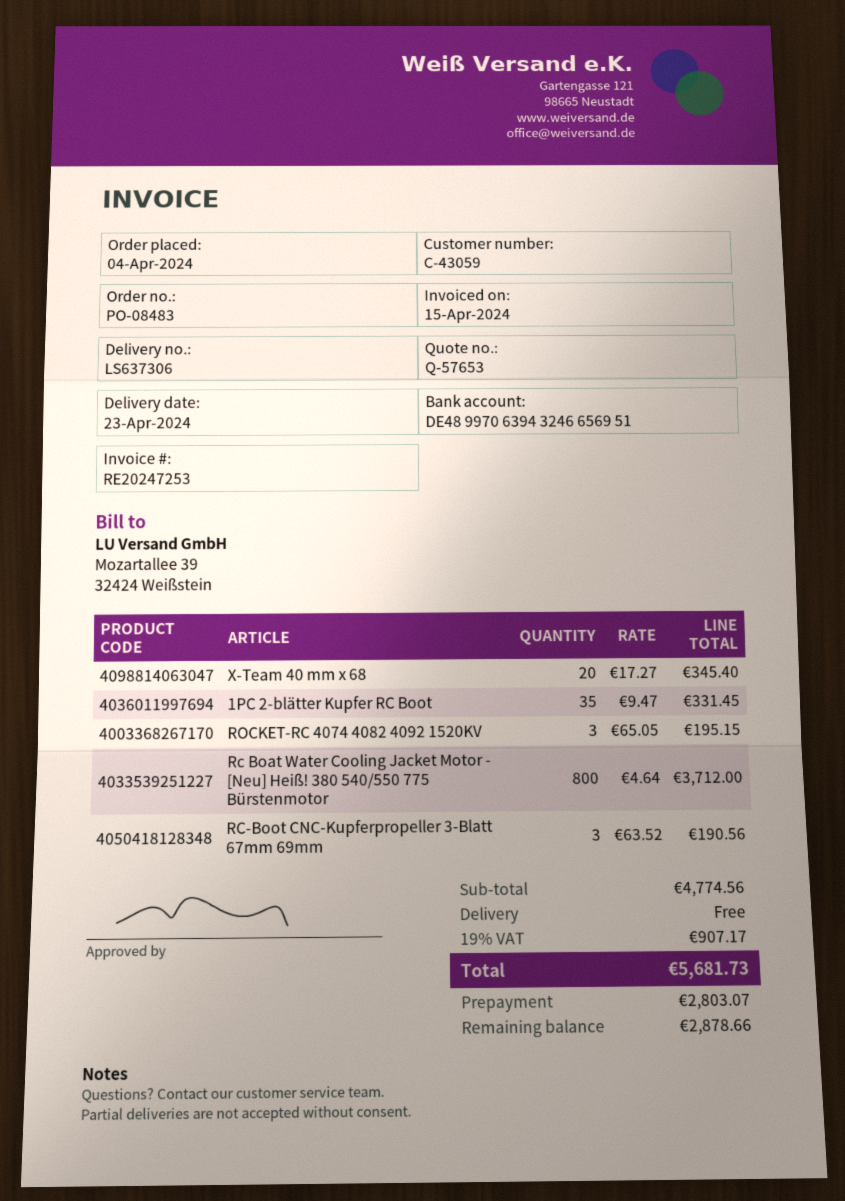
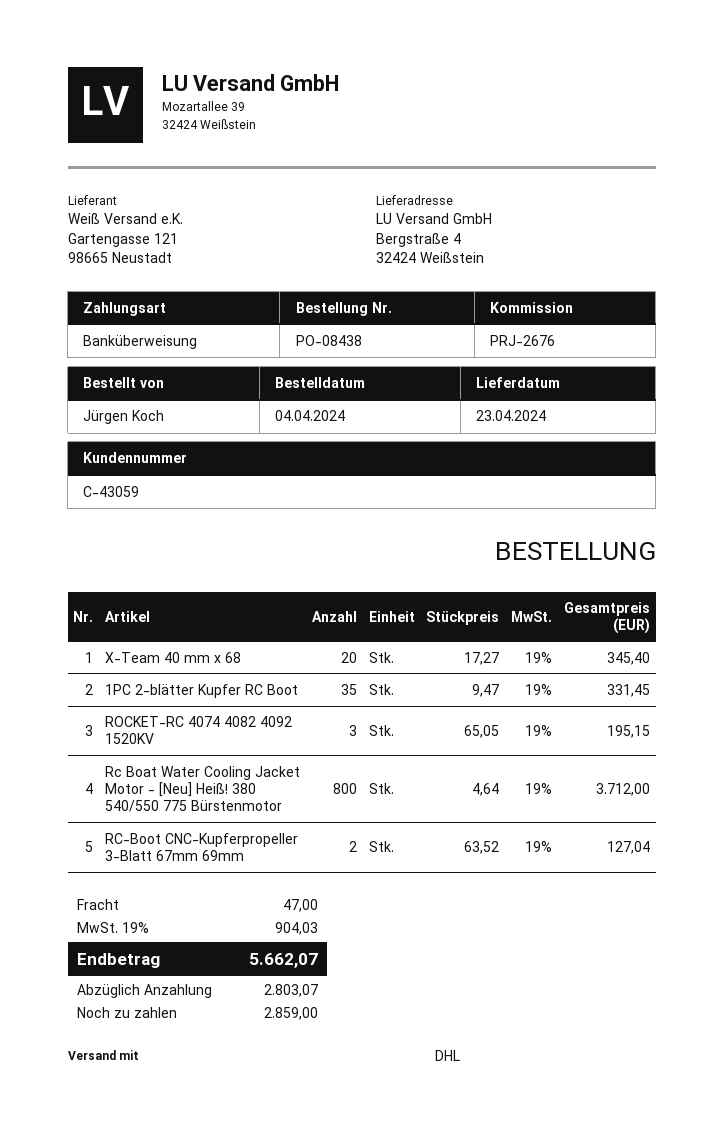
order number: PO-08483 -> PO-08438
RC-Boot CNC-Kupferpropeller 3-Blatt 67mm 69mm: 3 x 63.52 = 190.56 -> 2 x 63.52 = 127.04
shipping: 0.00 -> 47.00
tax: 19% = 907.17 -> 19% = 904.03
total: 5681.73 -> 5662.07
balance: 2878.66 -> 2859.00

